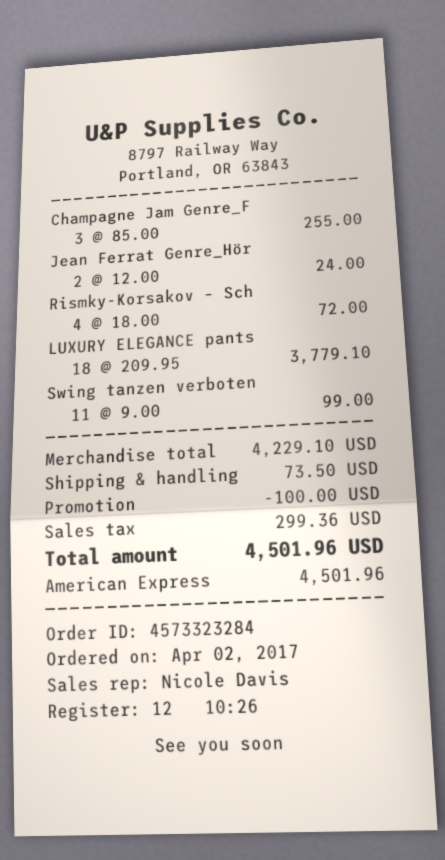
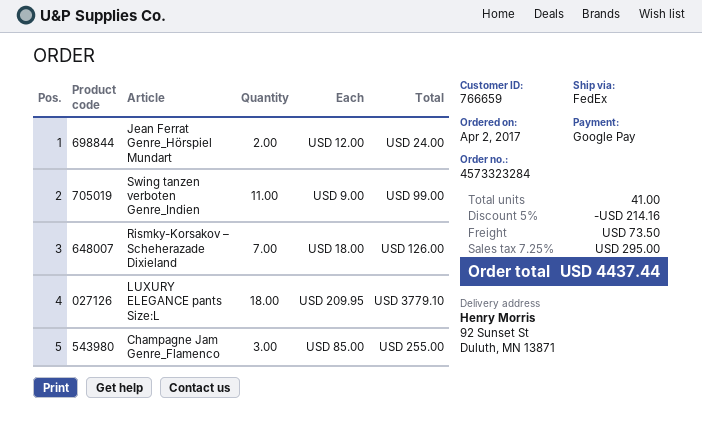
payment method: American Express -> Google Pay
Rismky-Korsakov – Sch: 4 x 18.00 = 72.00 -> 7 x 18.00 = 126.00
discount: 100.00 -> 214.16
tax: 299.36 -> 295.00
total: 4501.96 -> 4437.44

